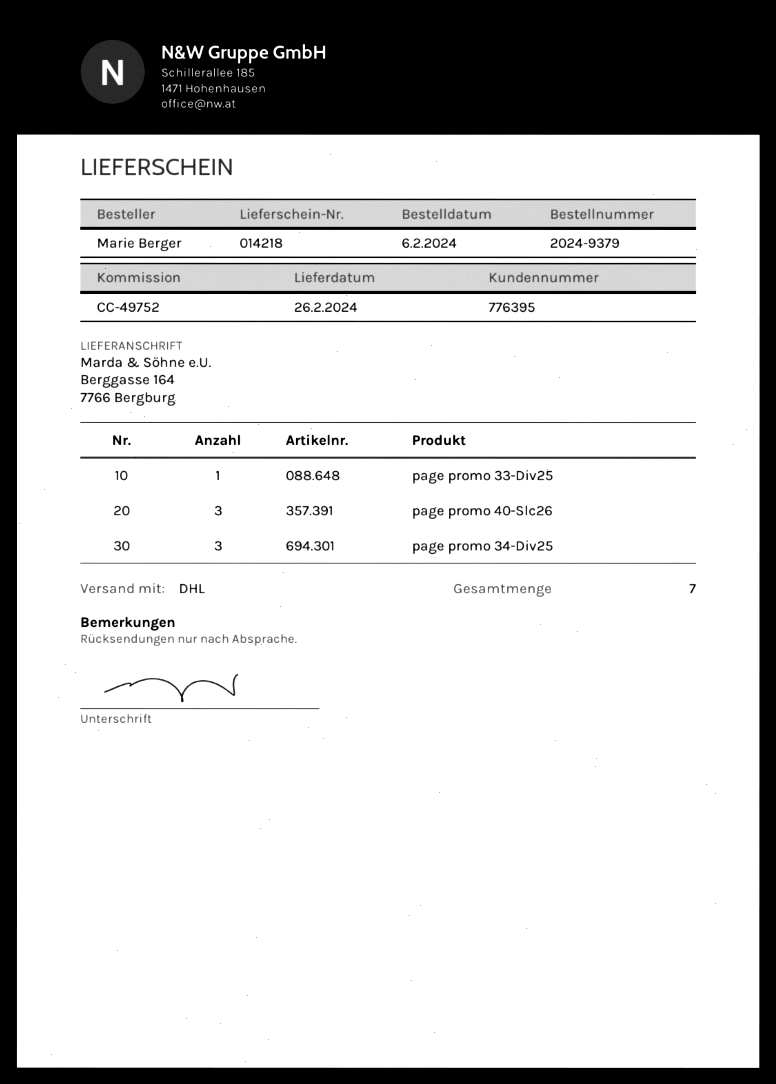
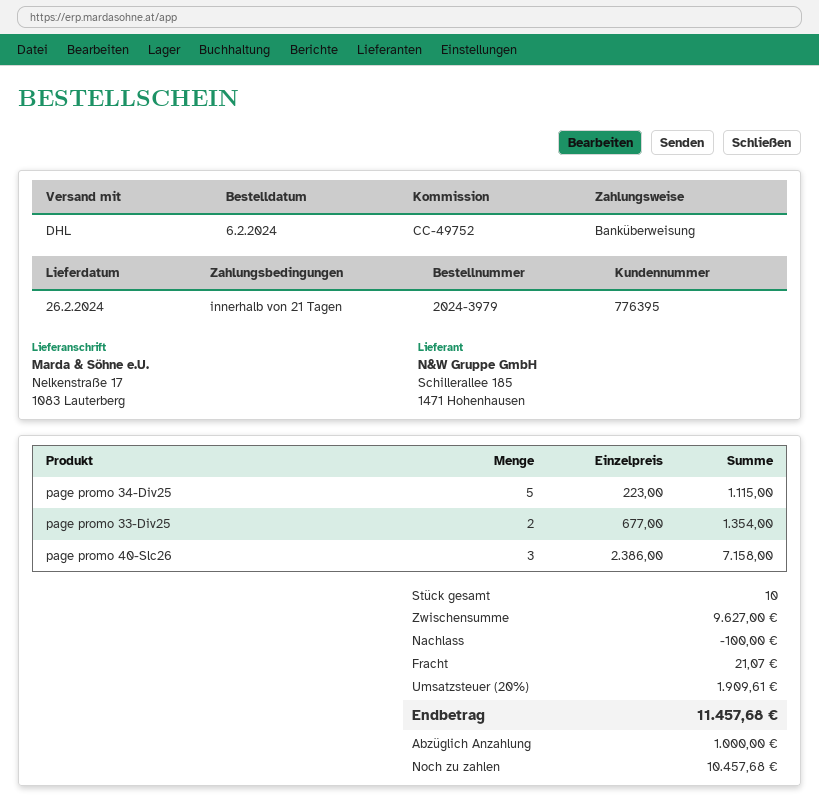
order number: 2024-9379 -> 2024-3979
ship to: Berggasse 164, 7766 Bergburg -> Nelkenstraße 17, 1083 Lauterberg
page promo 33-Div25: 1 -> 2
page promo 34-Div25: 3 -> 5
total quantity: 7 -> 10

